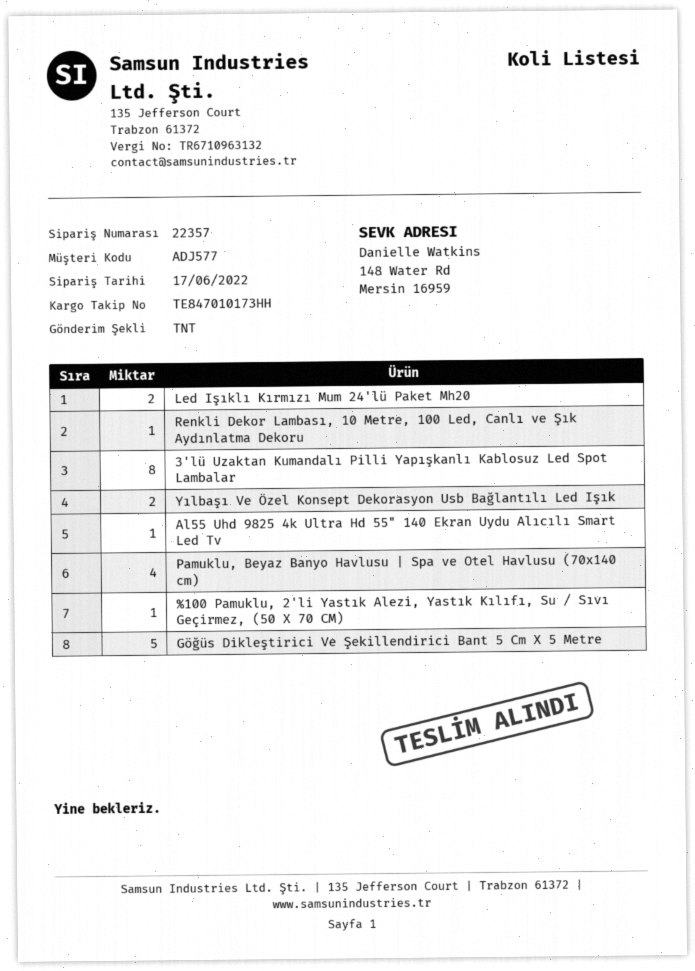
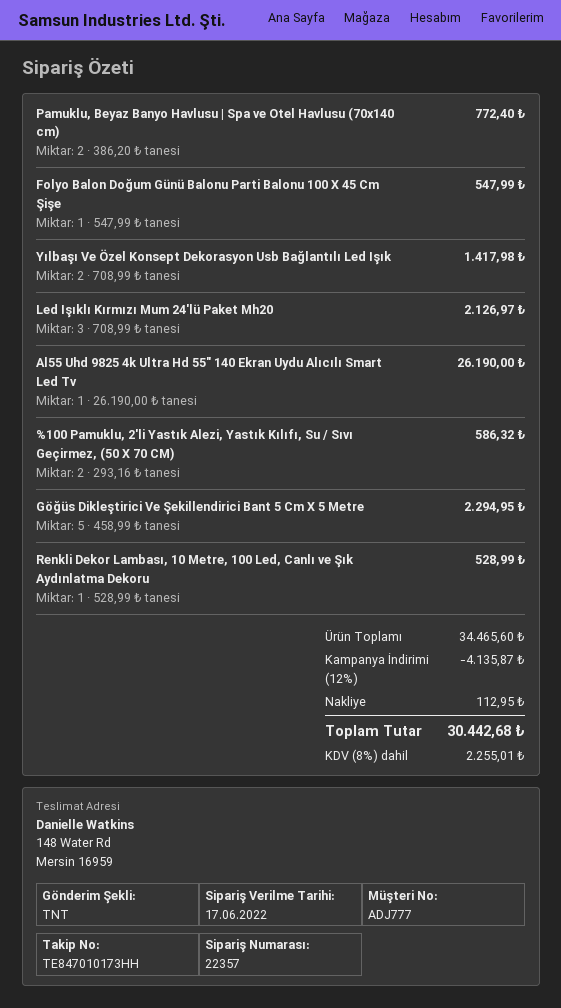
customer number: ADJ577 -> ADJ777
Led Işıklı Kırmızı Mum 24'lü Paket Mh20: 2 -> 3
3'lü Uzaktan Kumandalı Pilli Yapışkanlı Kablosuz Led Spot Lambalar: 8 -> none
Pamuklu, Beyaz Banyo Havlusu | Spa ve Otel Havlusu (70x140 cm): 4 -> 2
%100 Pamuklu, 2'li Yastık Alezi, Yastık Kılıfı, Su / Sıvı Geçirmez, (50 X 70 CM): 1 -> 2
Folyo Balon Doğum Günü Balonu Parti Balonu 100 X 45 Cm Şişe: none -> 1

